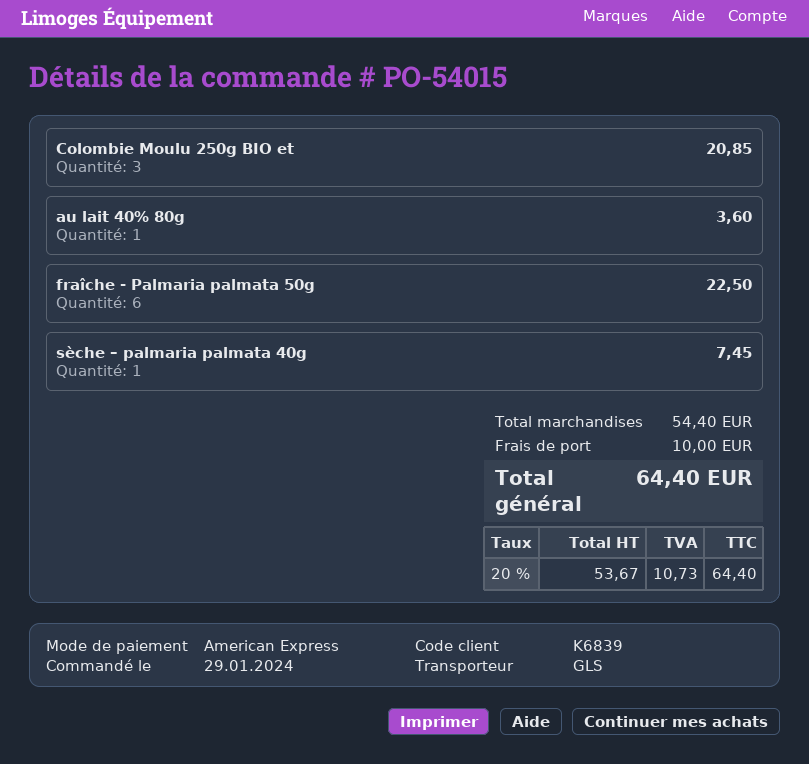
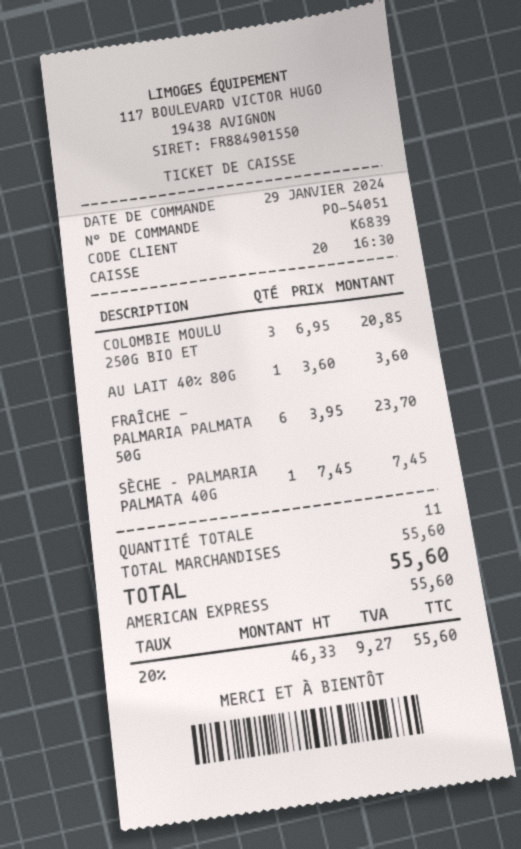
order number: PO-54015 -> PO-54051
fraîche - Palmaria palmata 50g: 6 for 22.50 -> 6 for 23.70
subtotal: 54.40 -> 55.60
shipping: 10.00 -> none
net: 53.67 -> 46.33
tax: 20% = 10.73 -> 20% = 9.27
total: 64.40 -> 55.60

